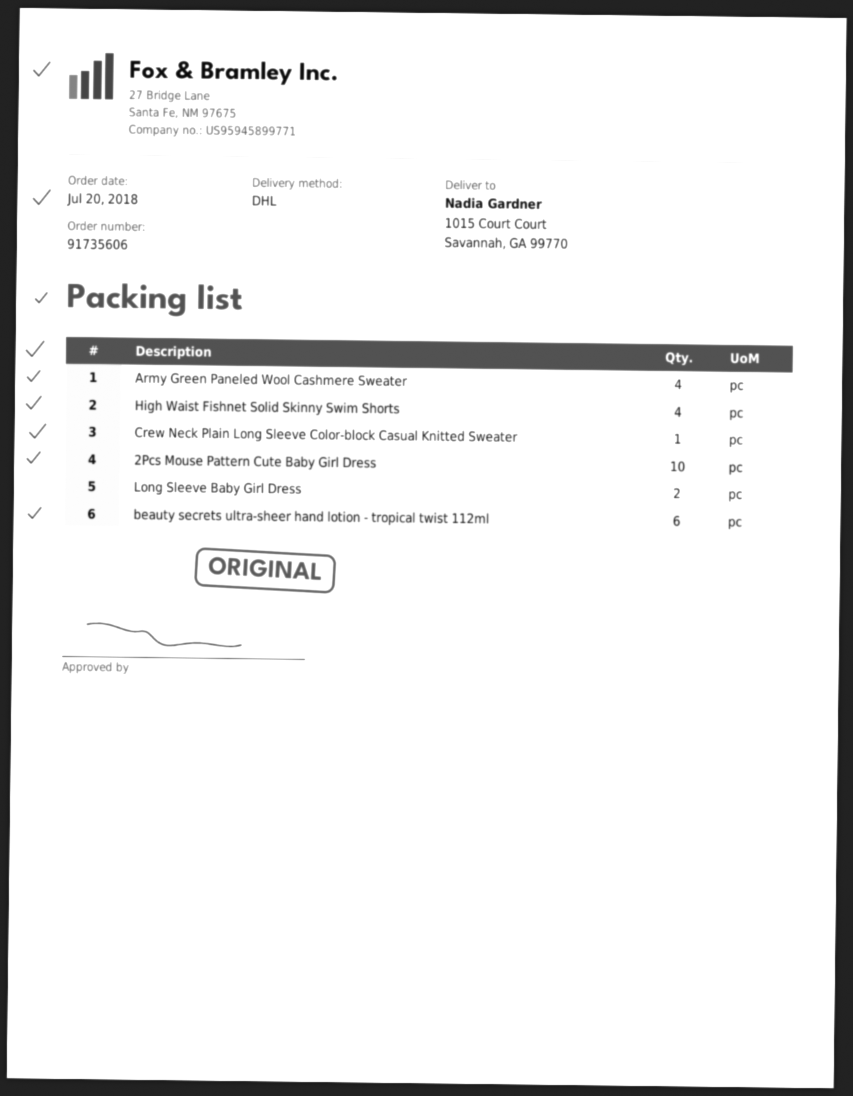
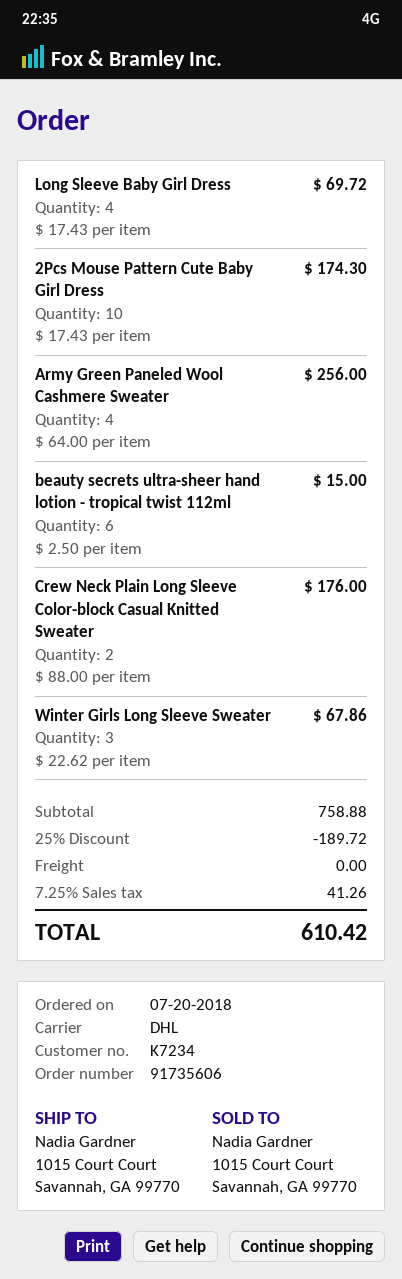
High Waist Fishnet Solid Skinny Swim Shorts: 4 -> none
Crew Neck Plain Long Sleeve Color-block Casual Knitted Sweater: 1 -> 2
Long Sleeve Baby Girl Dress: 2 -> 4
Winter Girls Long Sleeve Sweater: none -> 3

